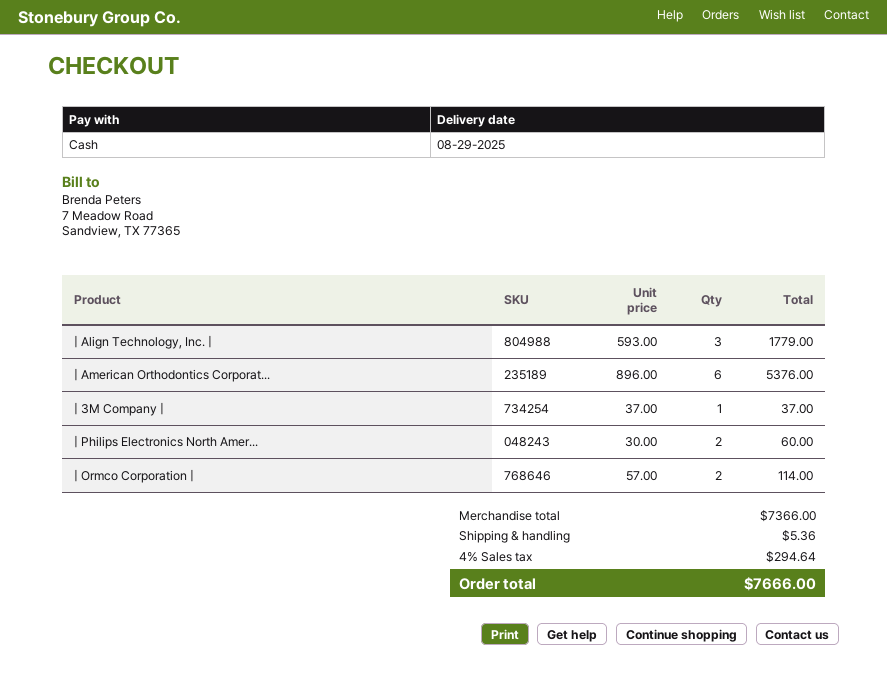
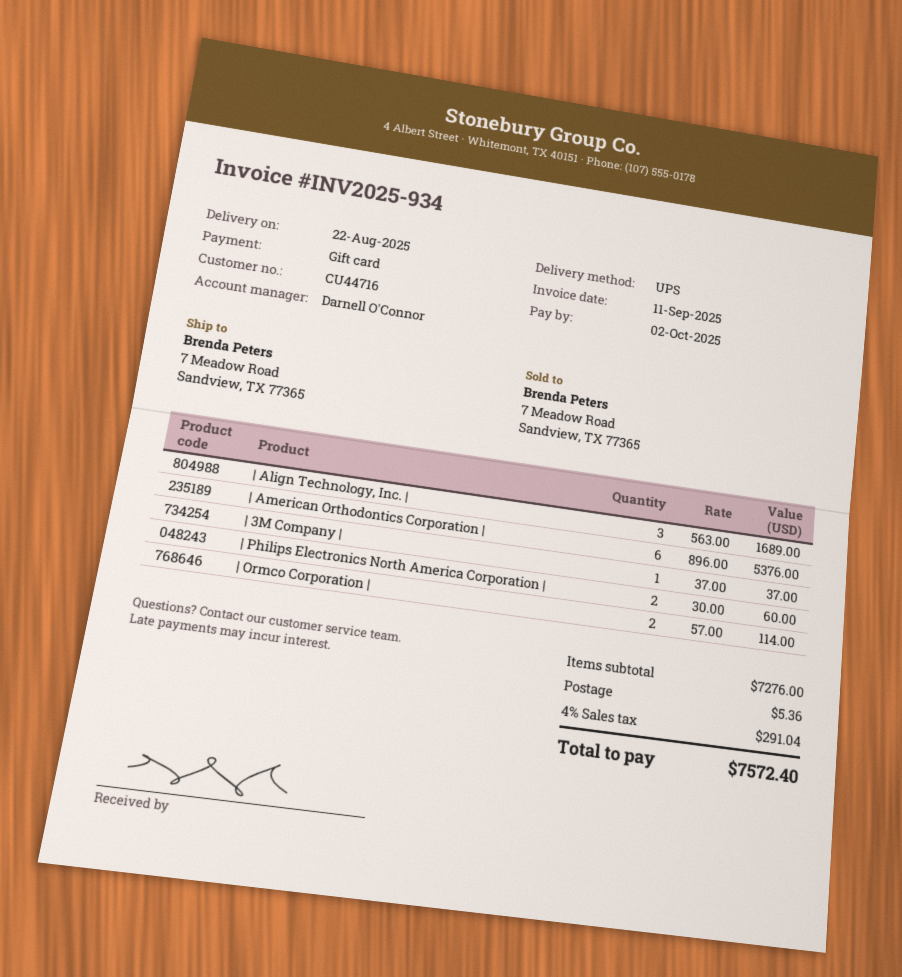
delivery date: 2025-08-29 -> 2025-08-22
payment method: cash -> gift card
| Align Technology, Inc. |: 3 x 593.00 = 1779.00 -> 3 x 563.00 = 1689.00
subtotal: 7366.00 -> 7276.00
tax: 4% = 294.64 -> 4% = 291.04
total: 7666.00 -> 7572.40

